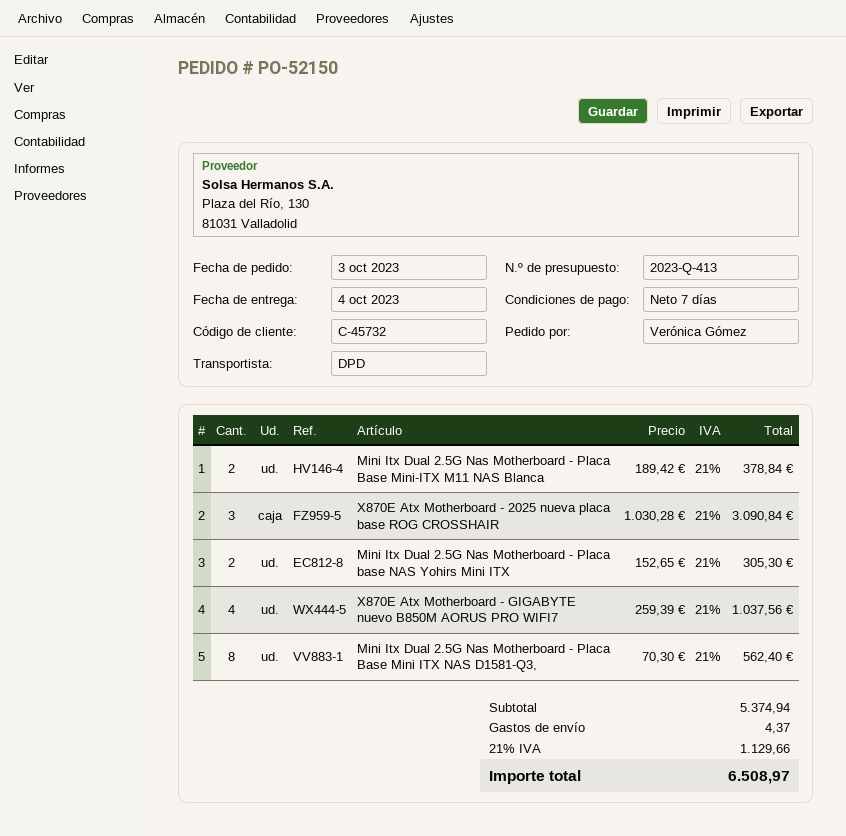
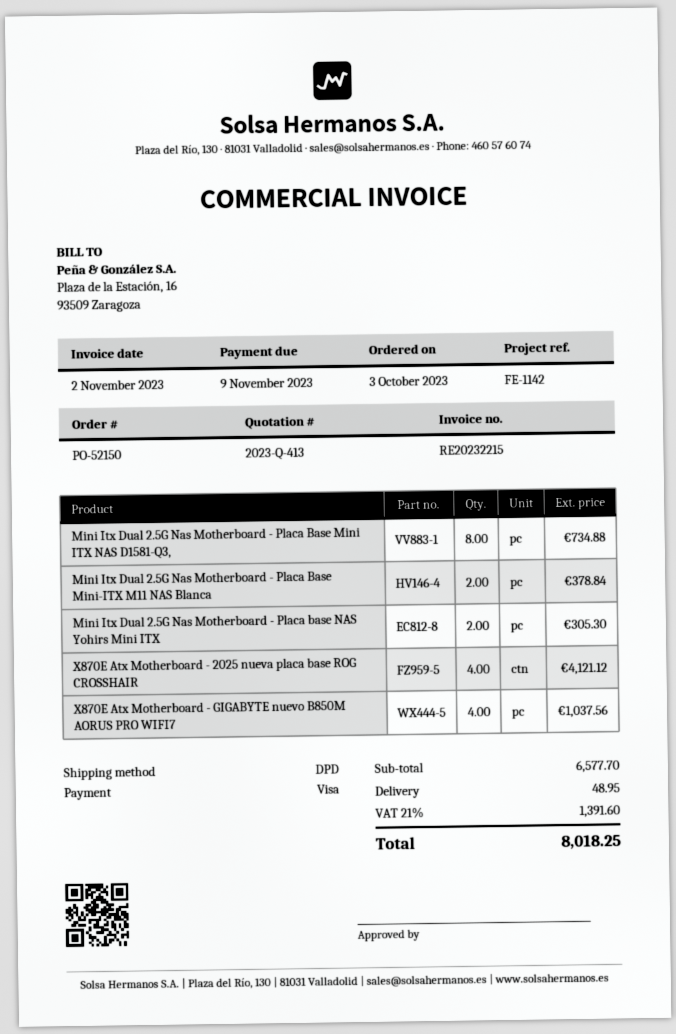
X870E Atx Motherboard - 2025 nueva placa base ROG CROSSHAIR: 3 for 3090.84 -> 4 for 4121.12
Mini Itx Dual 2.5G Nas Motherboard - Placa Base Mini ITX NAS D1581-Q3,: 8 for 562.40 -> 8 for 734.88
subtotal: 5374.94 -> 6577.70
shipping: 4.37 -> 48.95
tax: 21% = 1129.66 -> 21% = 1391.60
total: 6508.97 -> 8018.25

